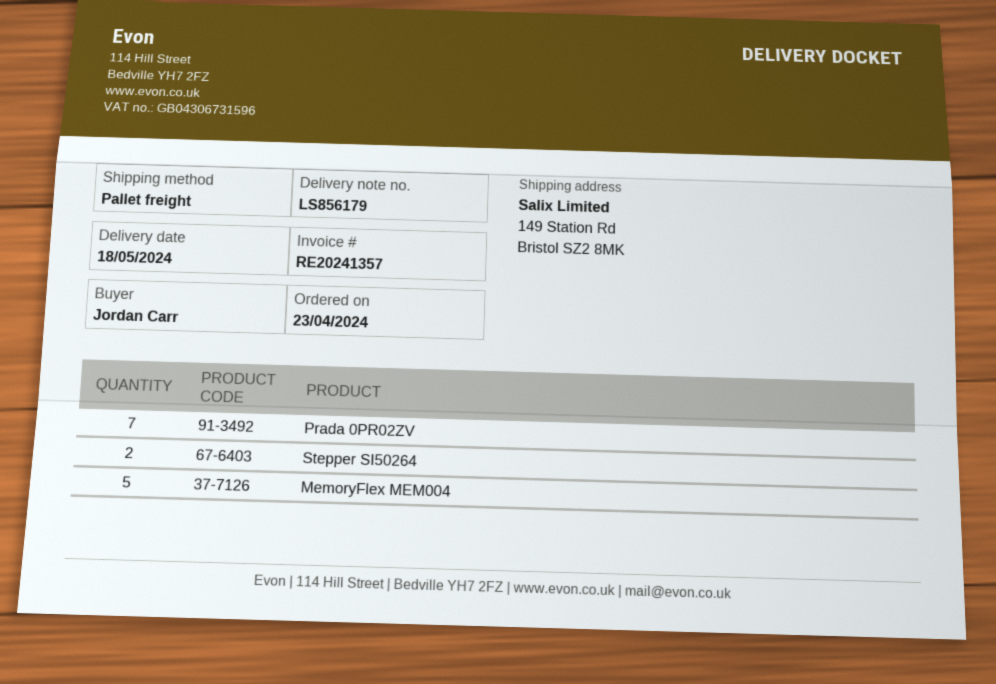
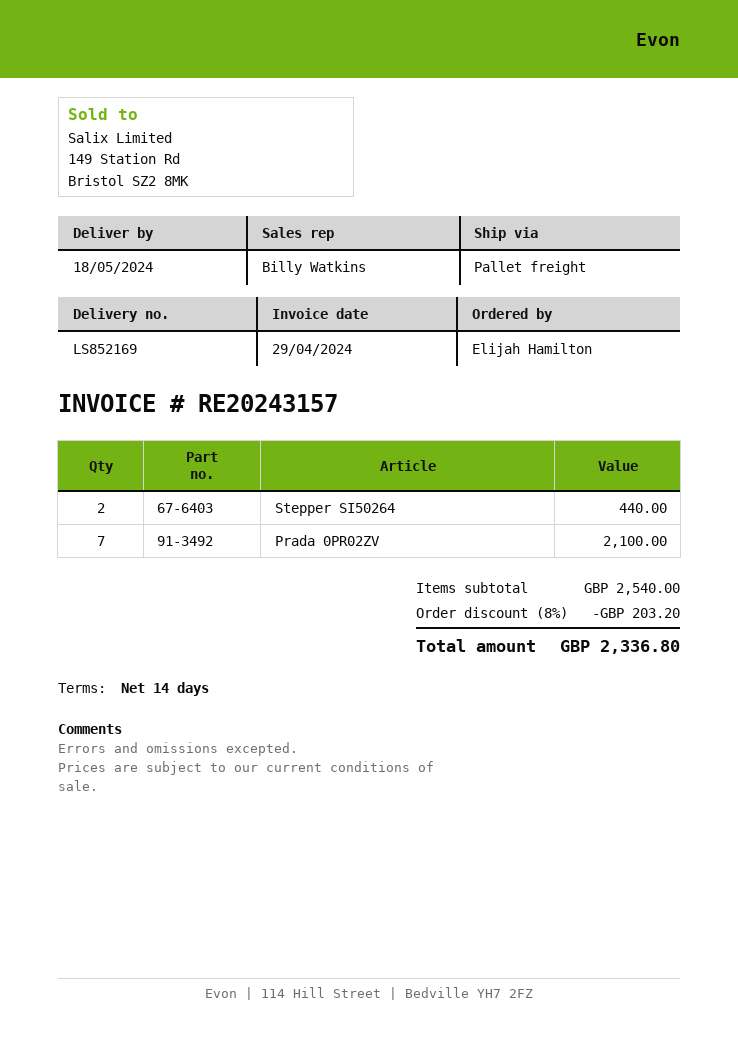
delivery note number: LS856179 -> LS852169
invoice number: RE20241357 -> RE20243157
ordered by: Jordan Carr -> Elijah Hamilton
MemoryFlex MEM004: 5 -> none

